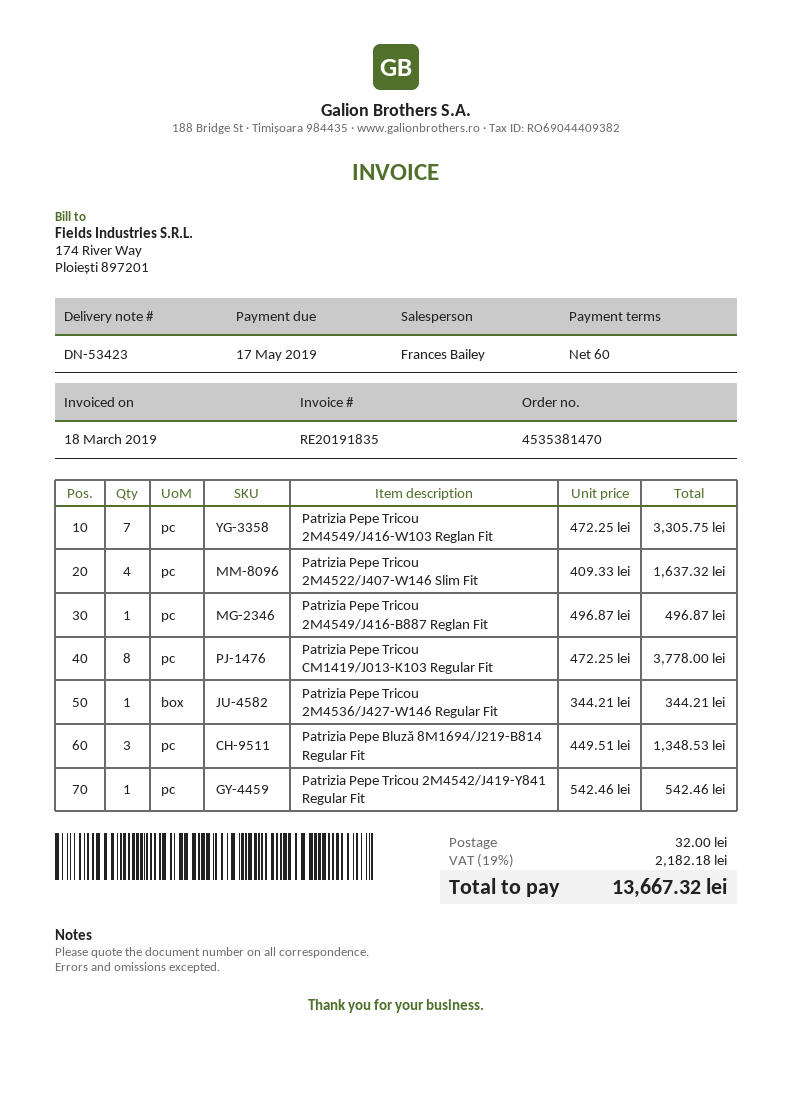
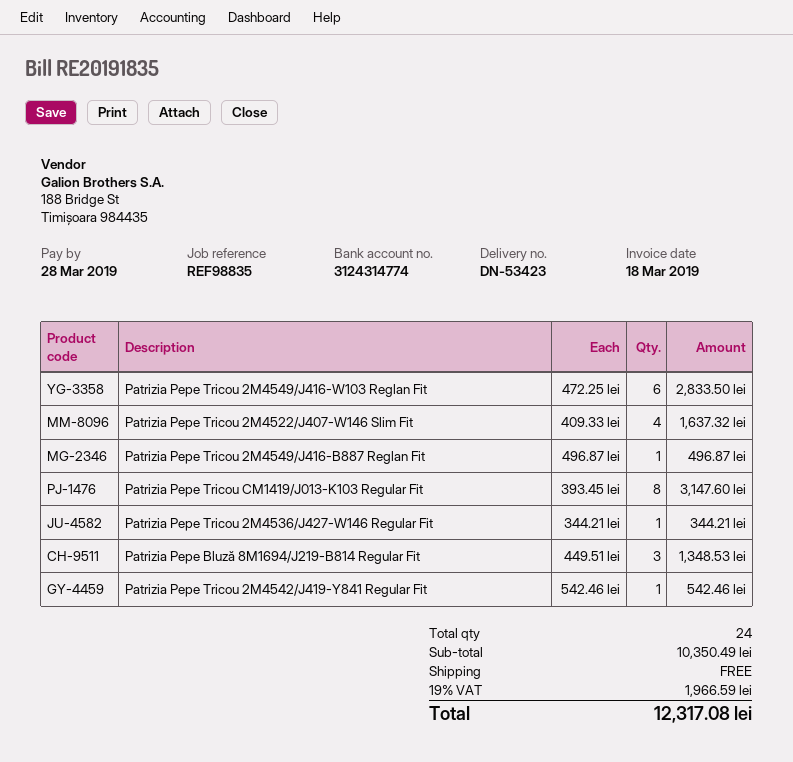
due date: 2019-05-17 -> 2019-03-28
Patrizia Pepe Tricou 2M4549/J416-W103 Reglan Fit: 7 x 472.25 = 3305.75 -> 6 x 472.25 = 2833.50
Patrizia Pepe Tricou CM1419/J013-K103 Regular Fit: 8 x 472.25 = 3778.00 -> 8 x 393.45 = 3147.60
shipping: 32.00 -> 0.00
tax: 19% = 2182.18 -> 19% = 1966.59
total: 13667.32 -> 12317.08

